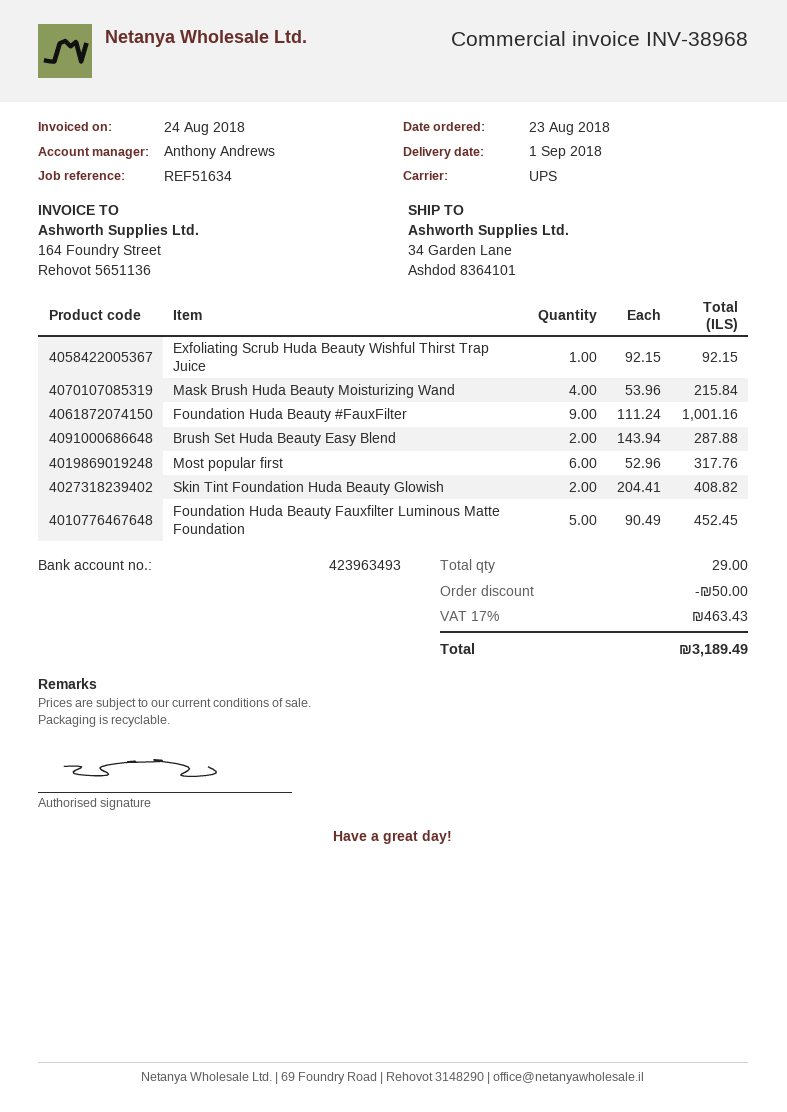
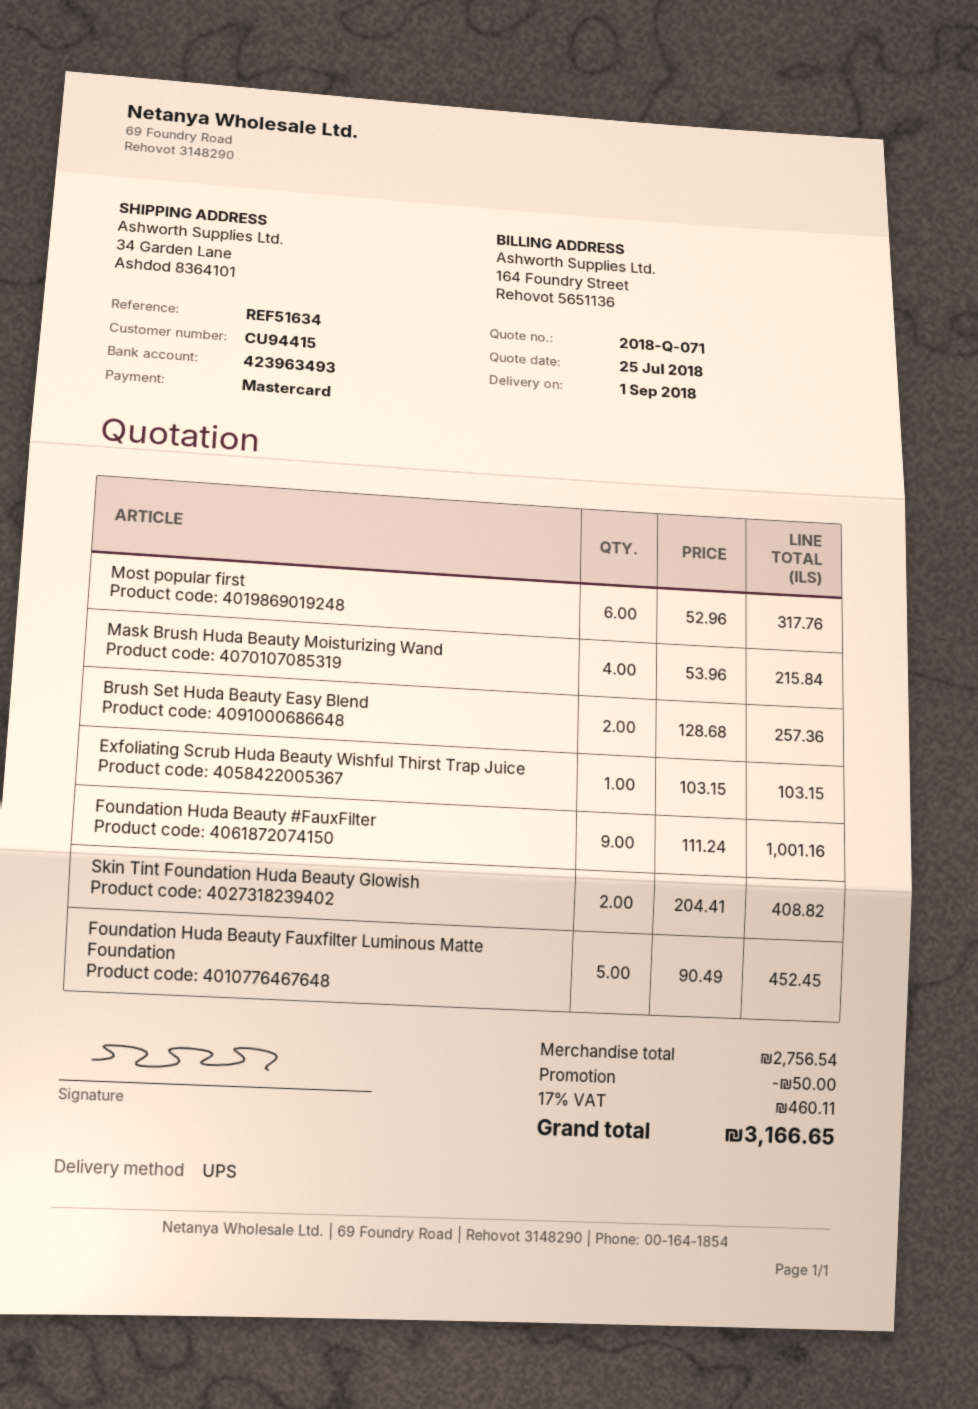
Exfoliating Scrub Huda Beauty Wishful Thirst Trap Juice: 1 x 92.15 = 92.15 -> 1 x 103.15 = 103.15
Brush Set Huda Beauty Easy Blend: 2 x 143.94 = 287.88 -> 2 x 128.68 = 257.36
tax: 17% = 463.43 -> 17% = 460.11
total: 3189.49 -> 3166.65

